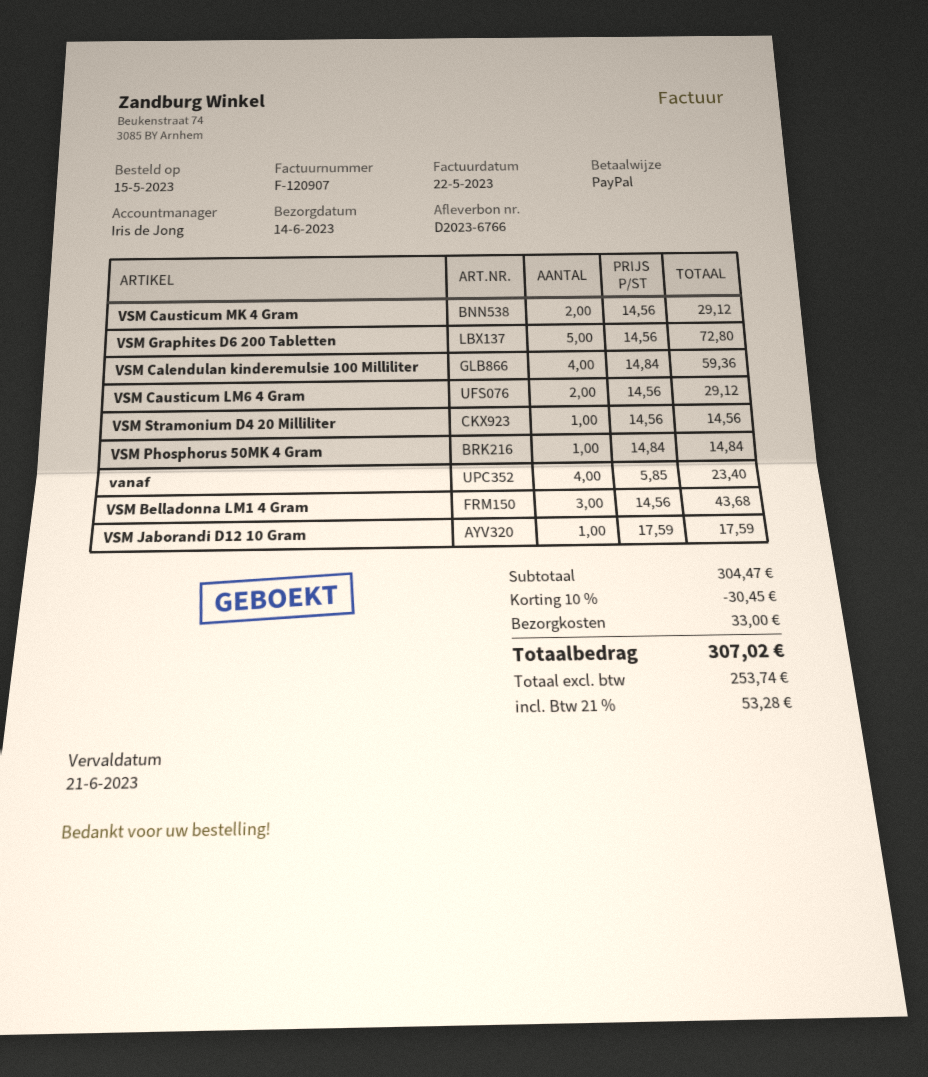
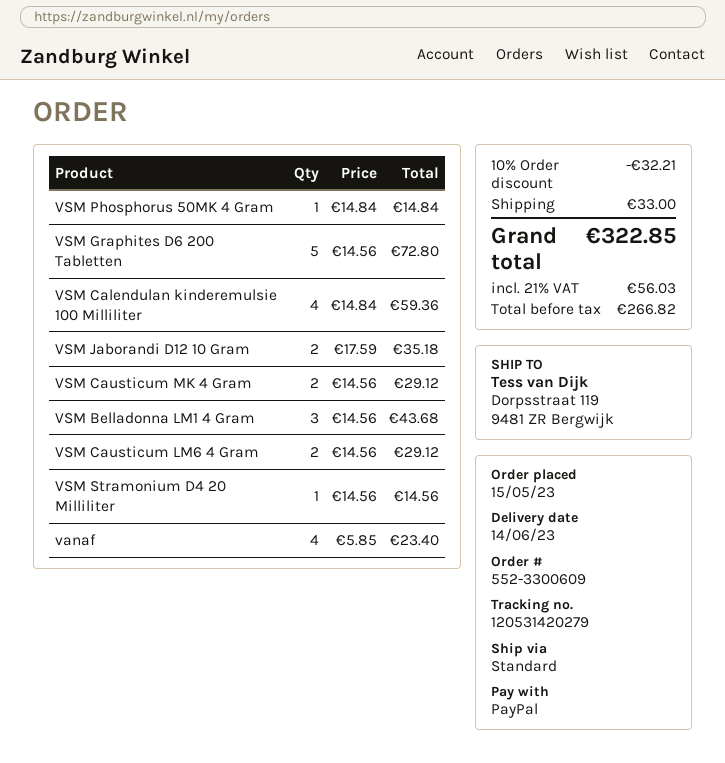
VSM Jaborandi D12 10 Gram: 1 x 17.59 = 17.59 -> 2 x 17.59 = 35.18
discount: 10% = 30.45 -> 10% = 32.21
net: 253.74 -> 266.82
tax: 21% = 53.28 -> 21% = 56.03
total: 307.02 -> 322.85

